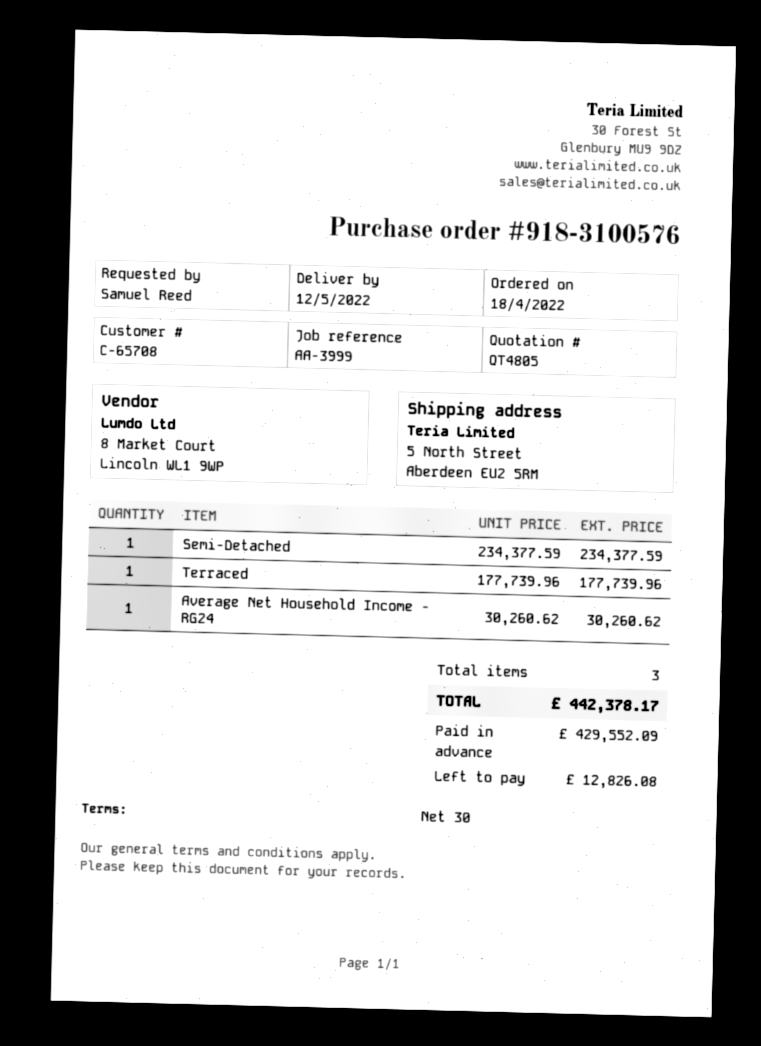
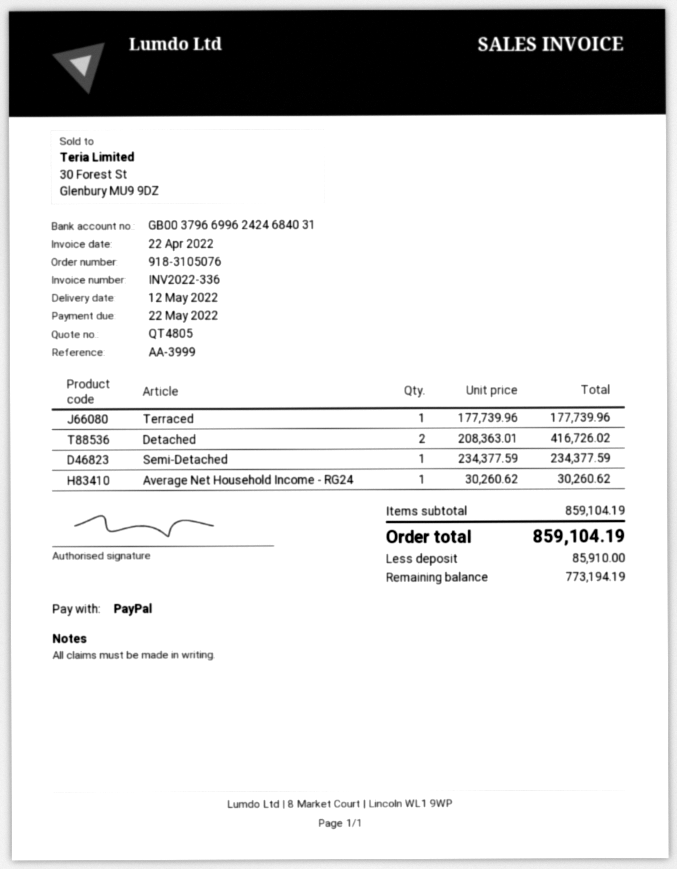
order number: 918-3100576 -> 918-3105076
Detached: none -> 2 x 208363.01 = 416726.02
total: 442378.17 -> 859104.19
deposit: 429552.09 -> 85910.00
balance: 12826.08 -> 773194.19

